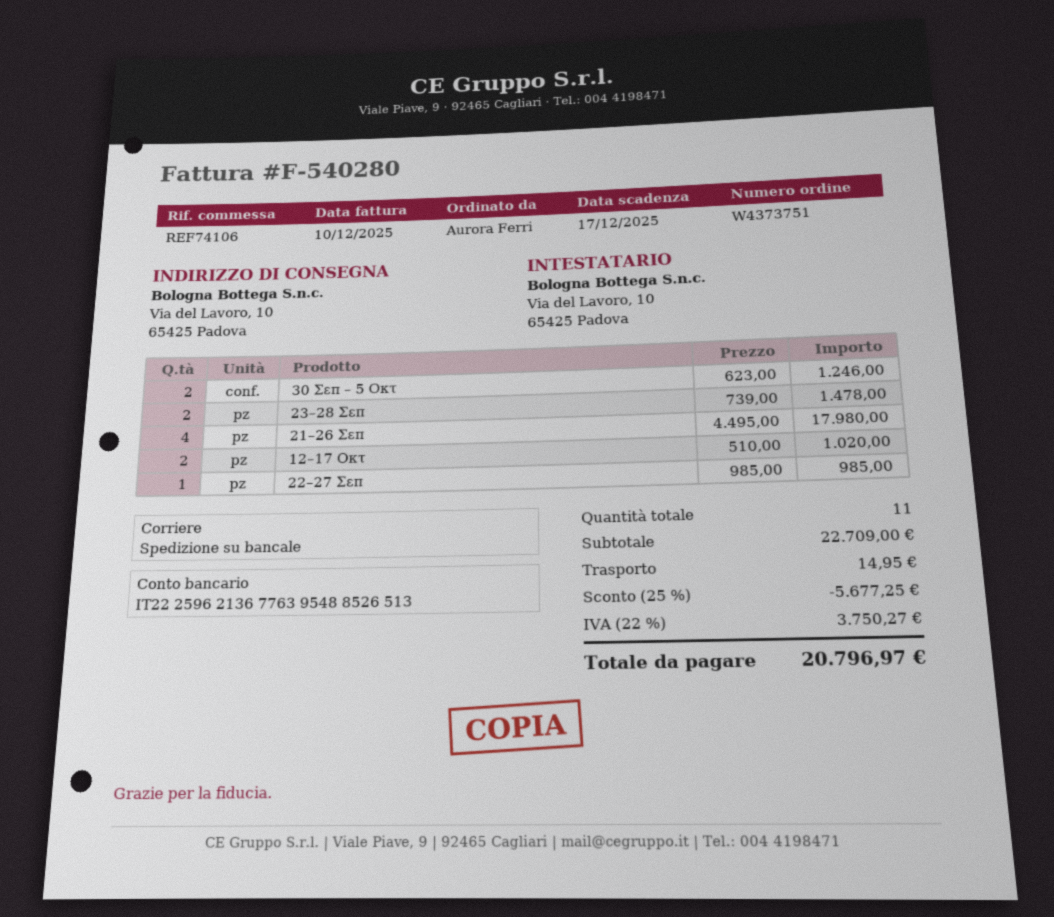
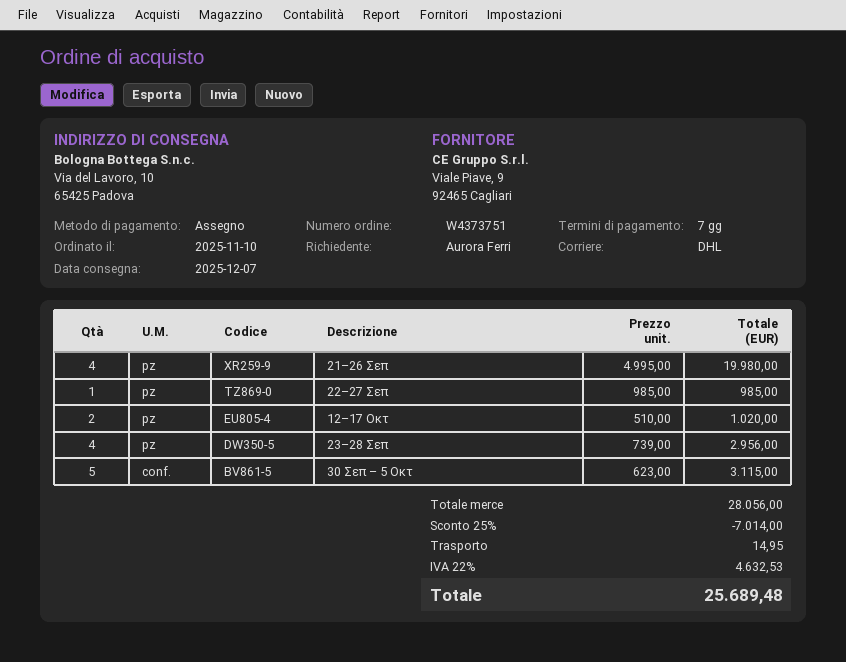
shipping method: pallet freight -> DHL
30 Σεπ – 5 Οκτ: 2 x 623.00 = 1246.00 -> 5 x 623.00 = 3115.00
23–28 Σεπ: 2 x 739.00 = 1478.00 -> 4 x 739.00 = 2956.00
21–26 Σεπ: 4 x 4495.00 = 17980.00 -> 4 x 4995.00 = 19980.00
subtotal: 22709.00 -> 28056.00
discount: 25% = 5677.25 -> 25% = 7014.00
tax: 22% = 3750.27 -> 22% = 4632.53
total: 20796.97 -> 25689.48

